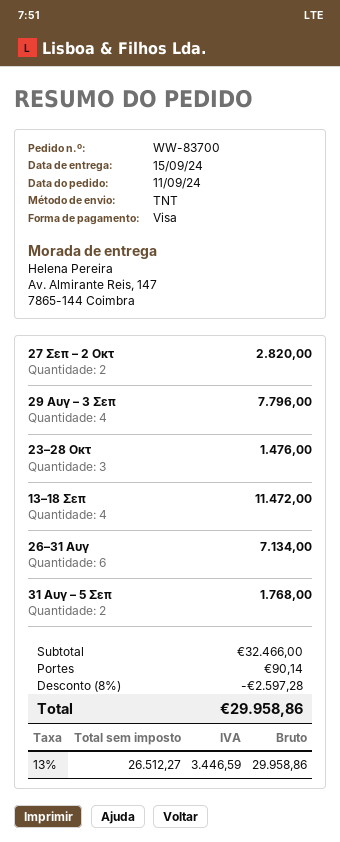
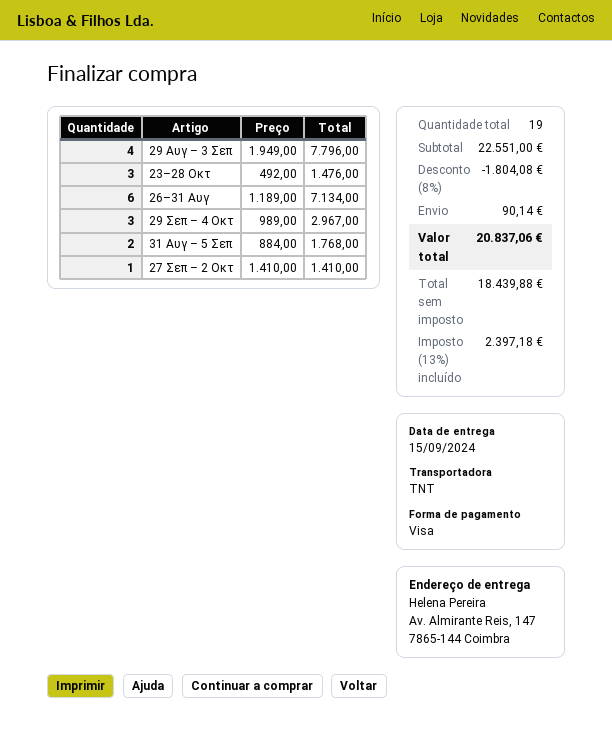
27 Σεπ – 2 Οκτ: 2 for 2820.00 -> 1 for 1410.00
13–18 Σεπ: 4 for 11472.00 -> none
29 Σεπ – 4 Οκτ: none -> 3 for 2967.00
subtotal: 32466.00 -> 22551.00
discount: 8% = 2597.28 -> 8% = 1804.08
net: 26512.27 -> 18439.88
tax: 13% = 3446.59 -> 13% = 2397.18
total: 29958.86 -> 20837.06

